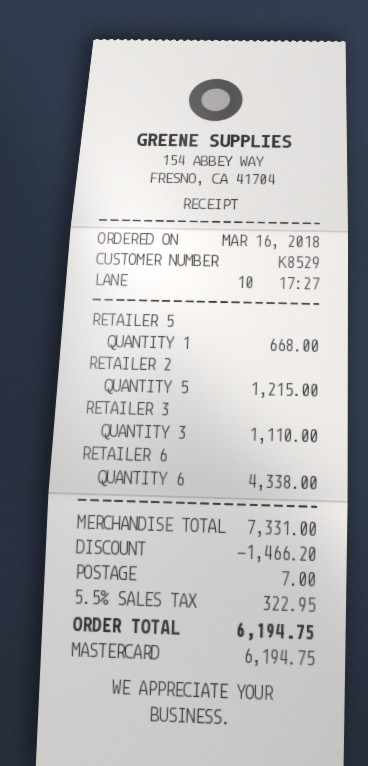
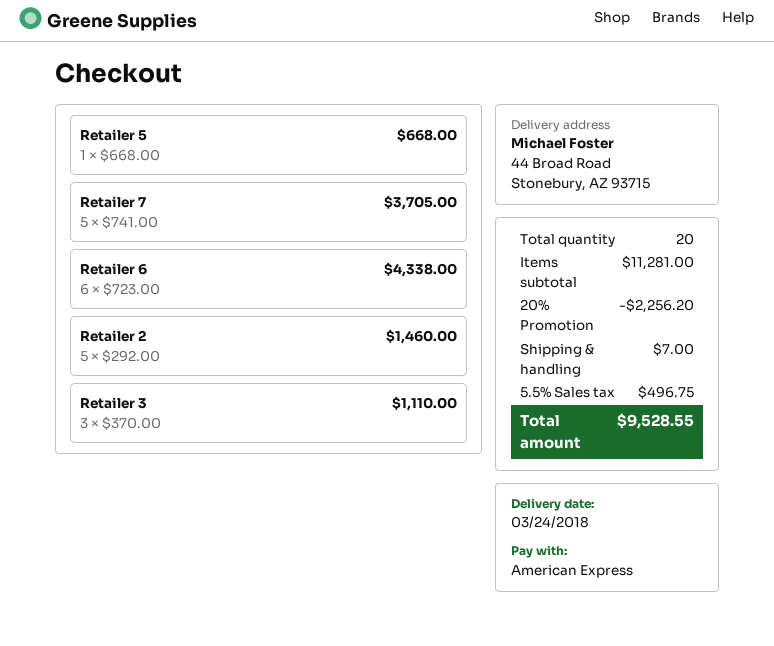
payment method: Mastercard -> American Express
RETAILER 2: 5 for 1215.00 -> 5 for 1460.00
Retailer 7: none -> 5 for 3705.00
subtotal: 7331.00 -> 11281.00
discount: 1466.20 -> 2256.20
tax: 5.5% = 322.95 -> 5.5% = 496.75
total: 6194.75 -> 9528.55

